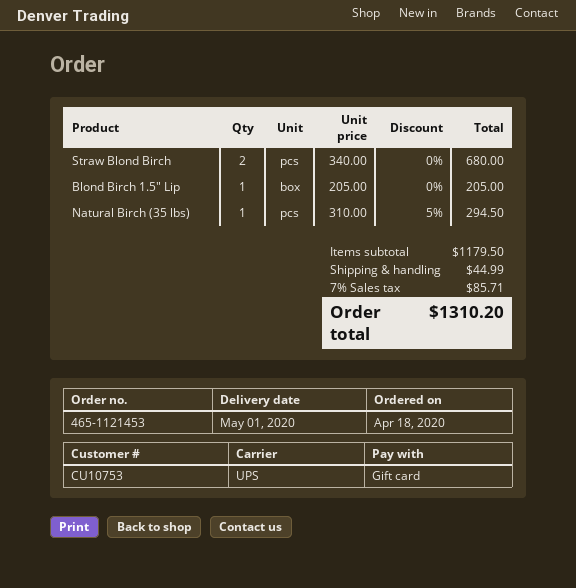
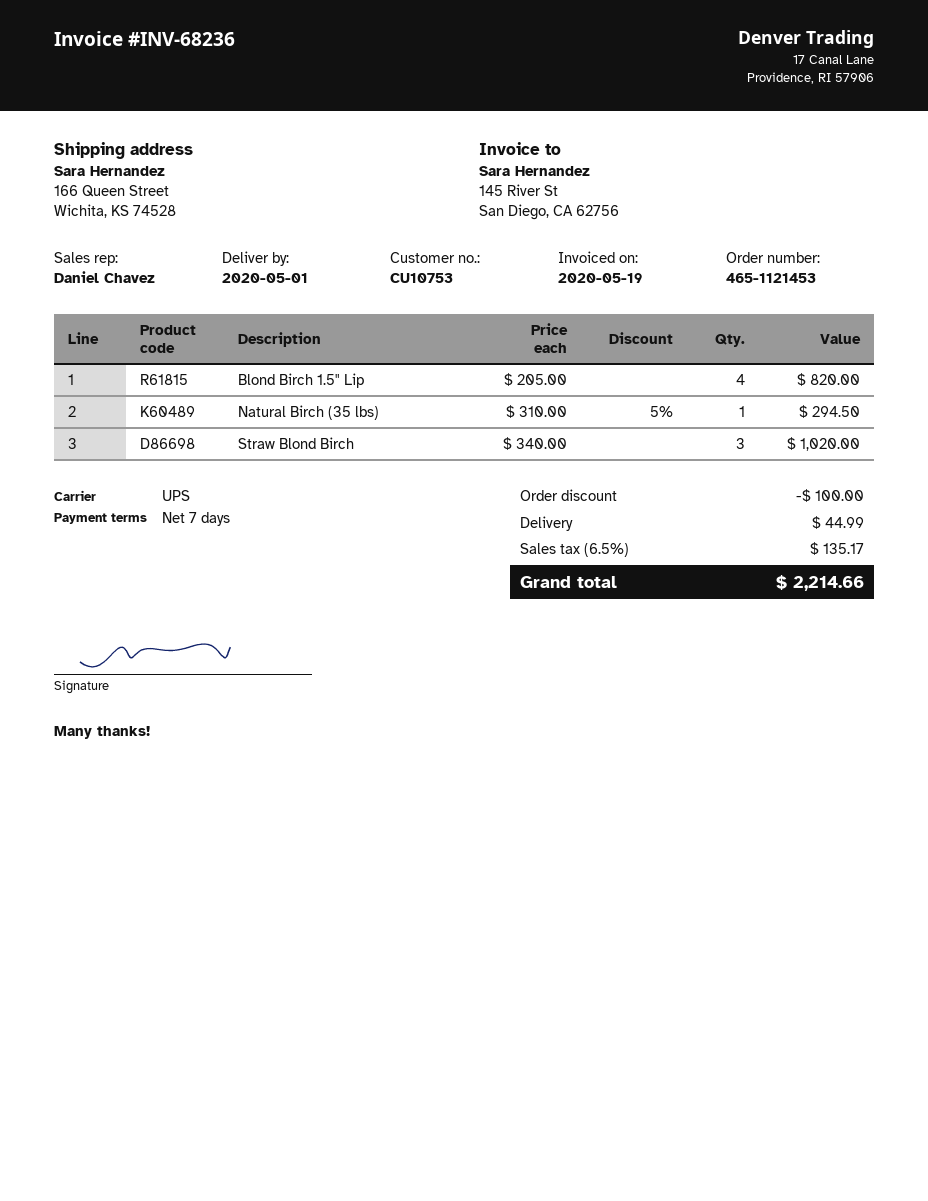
Straw Blond Birch: 2 x 340.00 = 680.00 -> 3 x 340.00 = 1020.00
Blond Birch 1.5" Lip: 1 x 205.00 = 205.00 -> 4 x 205.00 = 820.00
discount: none -> 100.00
tax: 7% = 85.71 -> 6.5% = 135.17
total: 1310.20 -> 2214.66

